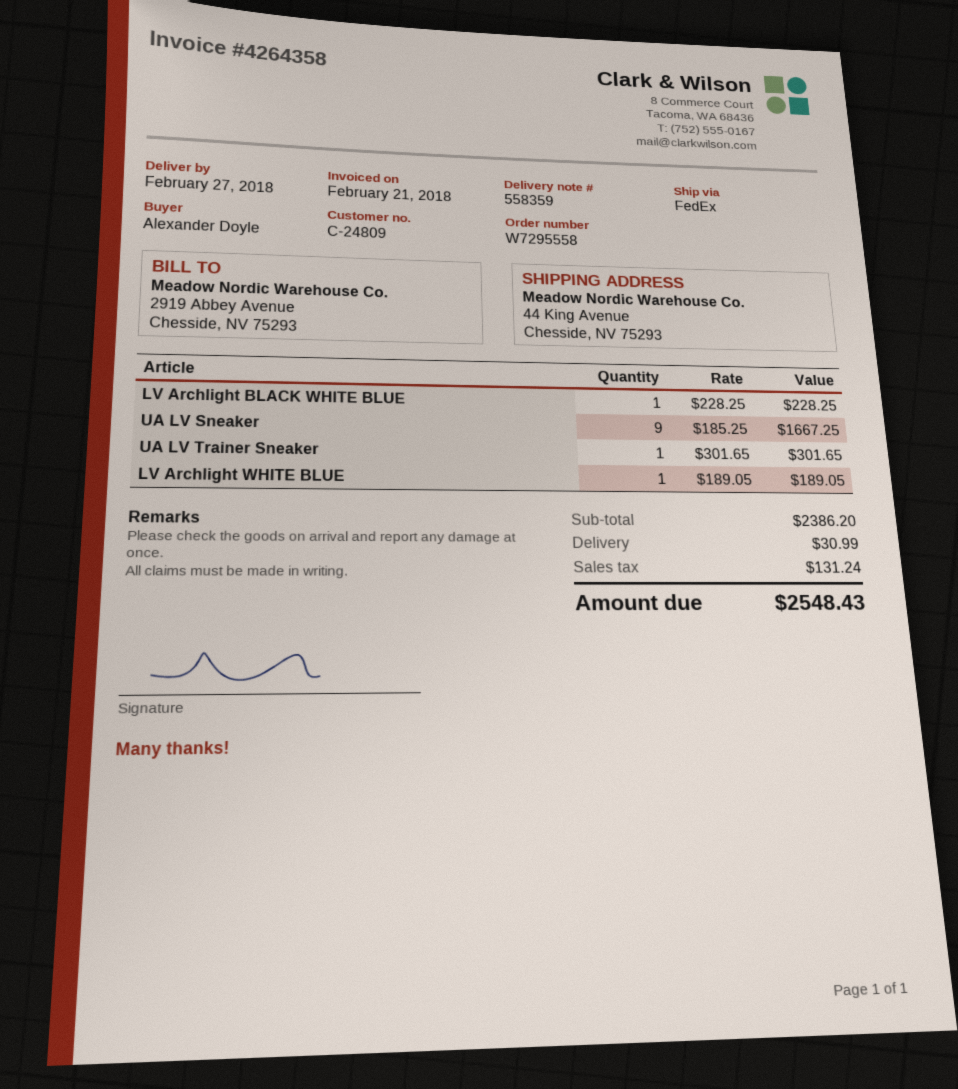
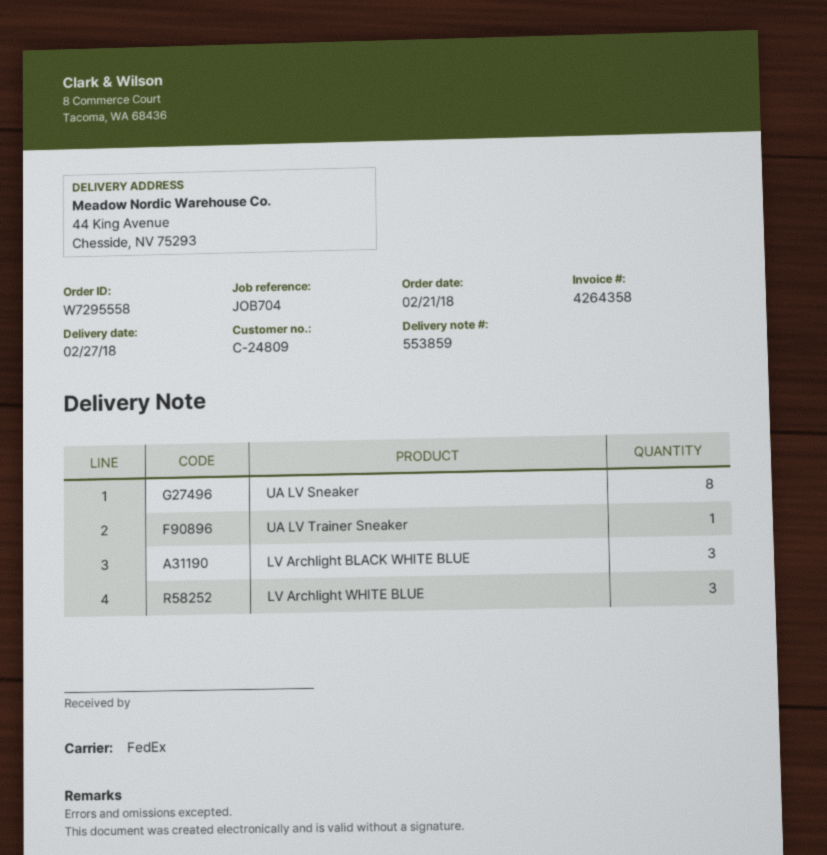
delivery note number: 558359 -> 553859
LV Archlight BLACK WHITE BLUE: 1 -> 3
UA LV Sneaker: 9 -> 8
LV Archlight WHITE BLUE: 1 -> 3

